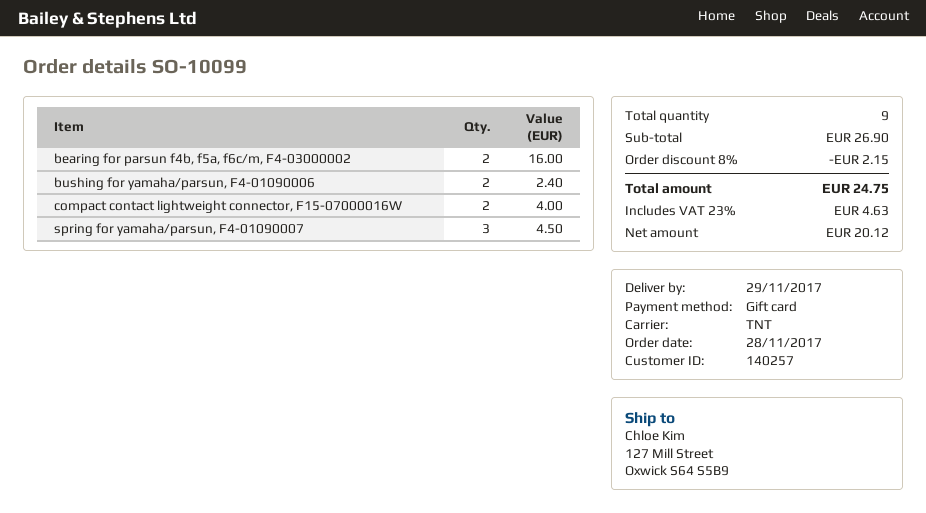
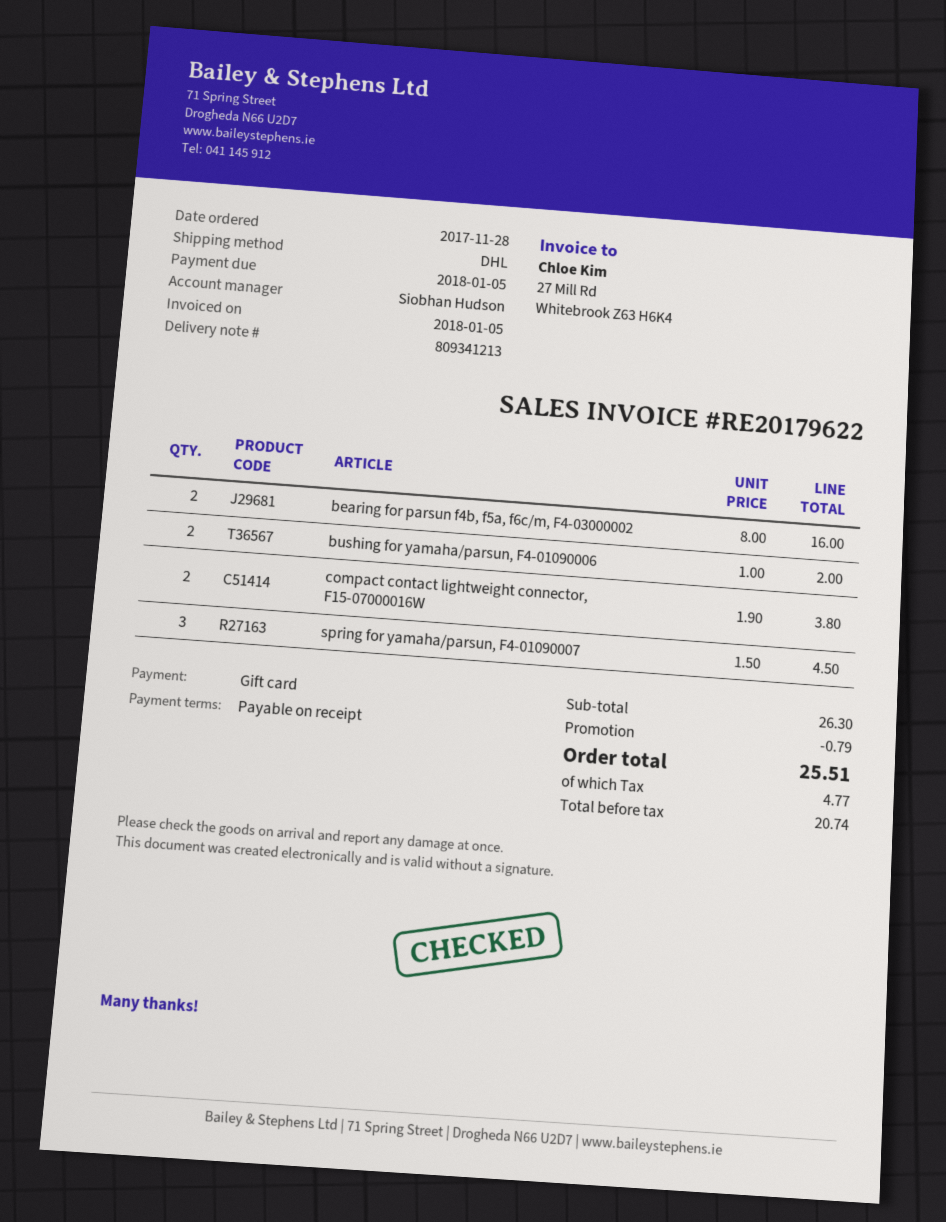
shipping method: TNT -> DHL
bushing for yamaha/parsun, F4-01090006: 2 for 2.40 -> 2 for 2.00
compact contact lightweight connector, F15-07000016W: 2 for 4.00 -> 2 for 3.80
subtotal: 26.90 -> 26.30
discount: 2.15 -> 0.79
net: 20.12 -> 20.74
tax: 4.63 -> 4.77
total: 24.75 -> 25.51

